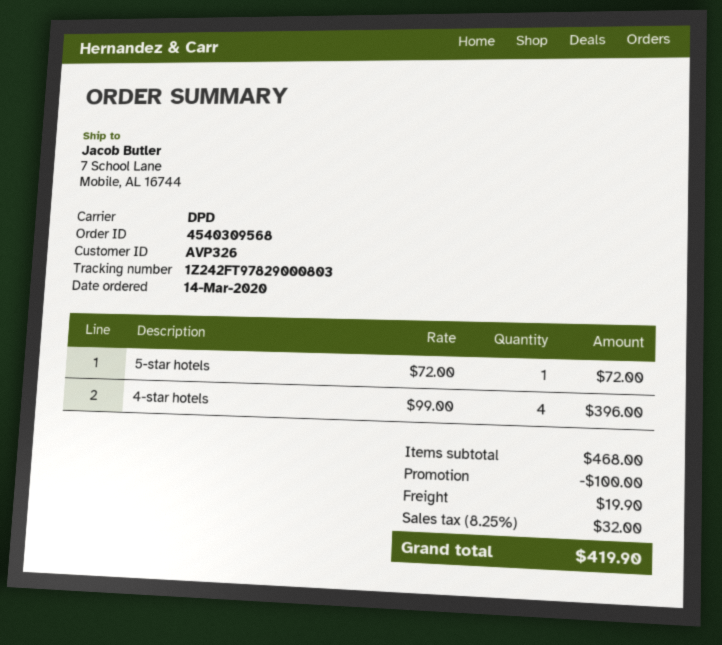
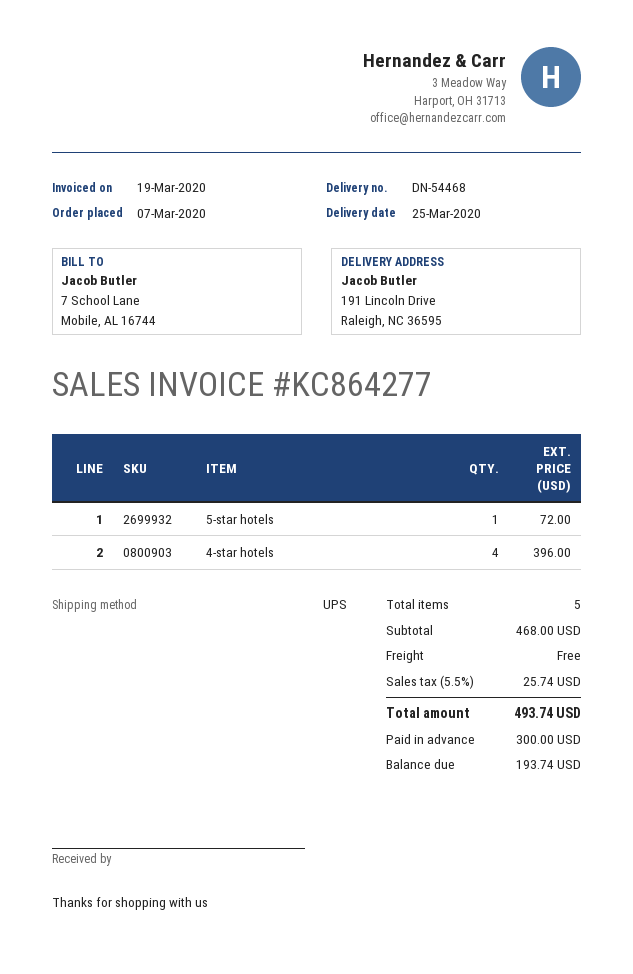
order date: 2020-03-14 -> 2020-03-07
shipping method: DPD -> UPS
ship to: 7 School Lane, Mobile, AL 16744 -> 191 Lincoln Drive, Raleigh, NC 36595
discount: 100.00 -> none
shipping: 19.90 -> 0.00
tax: 8.25% = 32.00 -> 5.5% = 25.74
total: 419.90 -> 493.74

